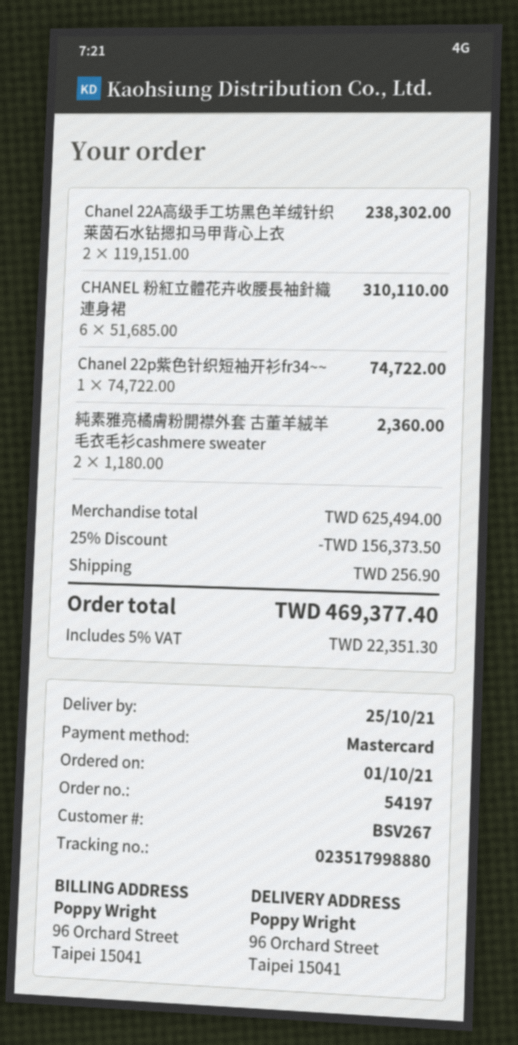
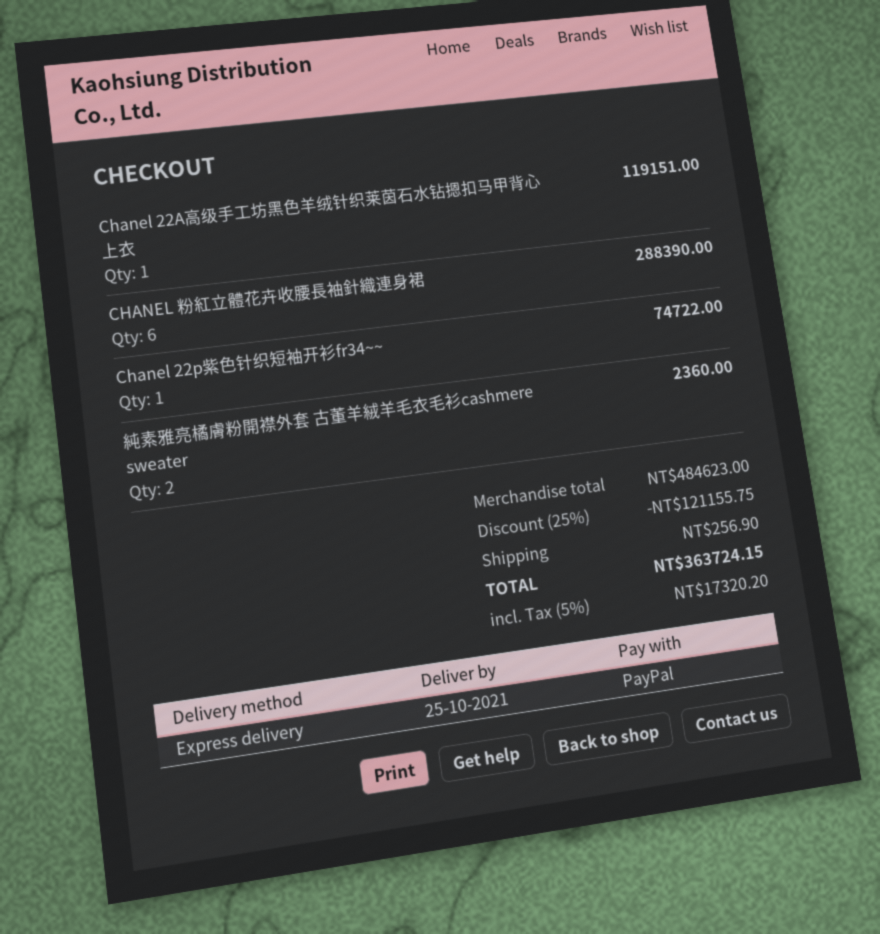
payment method: Mastercard -> PayPal
Chanel 22A高级手工坊黑色羊绒针织莱茵石水钻摁扣马甲背心上衣: 2 for 238302.00 -> 1 for 119151.00
CHANEL 粉紅立體花卉收腰長袖針織連身裙: 6 for 310110.00 -> 6 for 288390.00
subtotal: 625494.00 -> 484623.00
discount: 25% = 156373.50 -> 25% = 121155.75
tax: 5% = 22351.30 -> 5% = 17320.20
total: 469377.40 -> 363724.15

